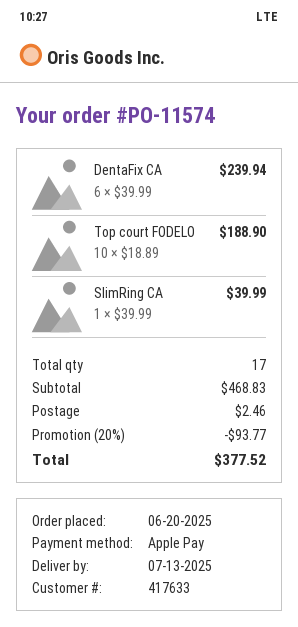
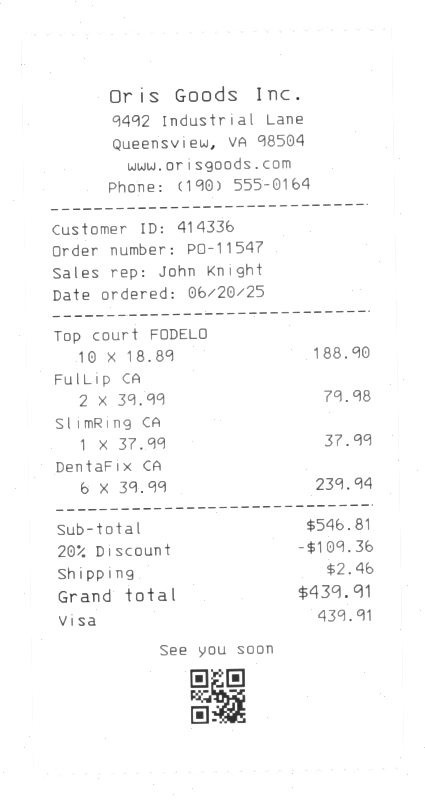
order number: PO-11574 -> PO-11547
customer number: 417633 -> 414336
payment method: Apple Pay -> Visa
SlimRing CA: 1 x 39.99 = 39.99 -> 1 x 37.99 = 37.99
FulLip CA: none -> 2 x 39.99 = 79.98
subtotal: 468.83 -> 546.81
discount: 20% = 93.77 -> 20% = 109.36
total: 377.52 -> 439.91

